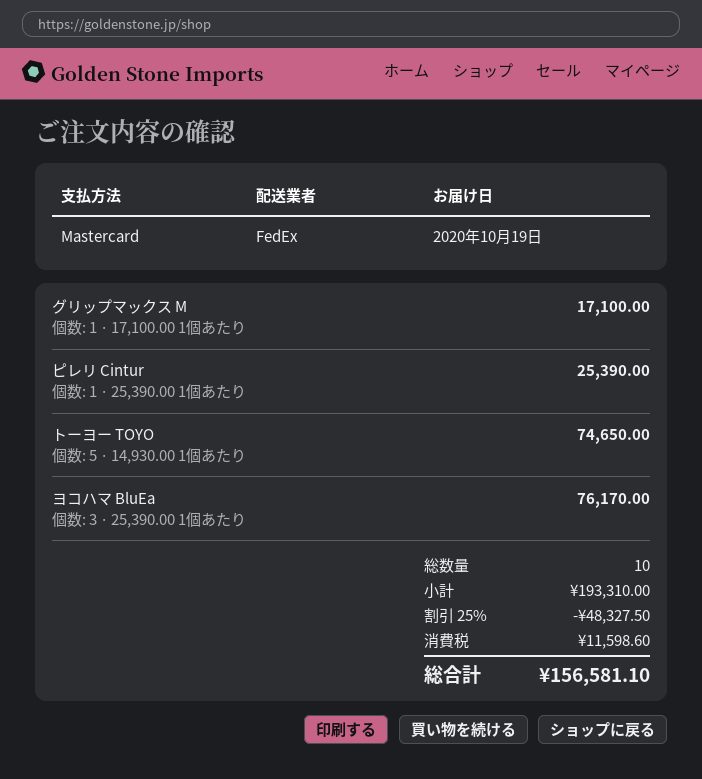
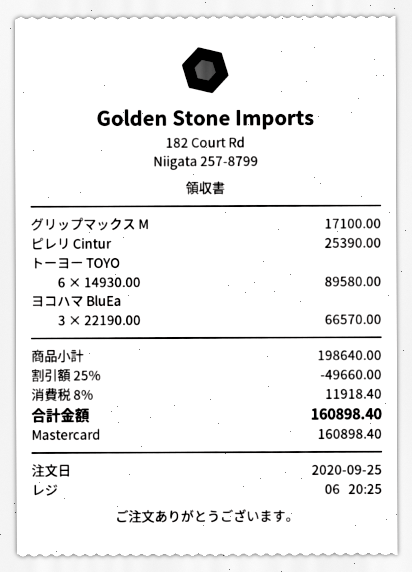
トーヨー TOYO: 5 x 14930.00 = 74650.00 -> 6 x 14930.00 = 89580.00
ヨコハマ BluEa: 3 x 25390.00 = 76170.00 -> 3 x 22190.00 = 66570.00
subtotal: 193310.00 -> 198640.00
discount: 25% = 48327.50 -> 25% = 49660.00
tax: 11598.60 -> 11918.40
total: 156581.10 -> 160898.40

